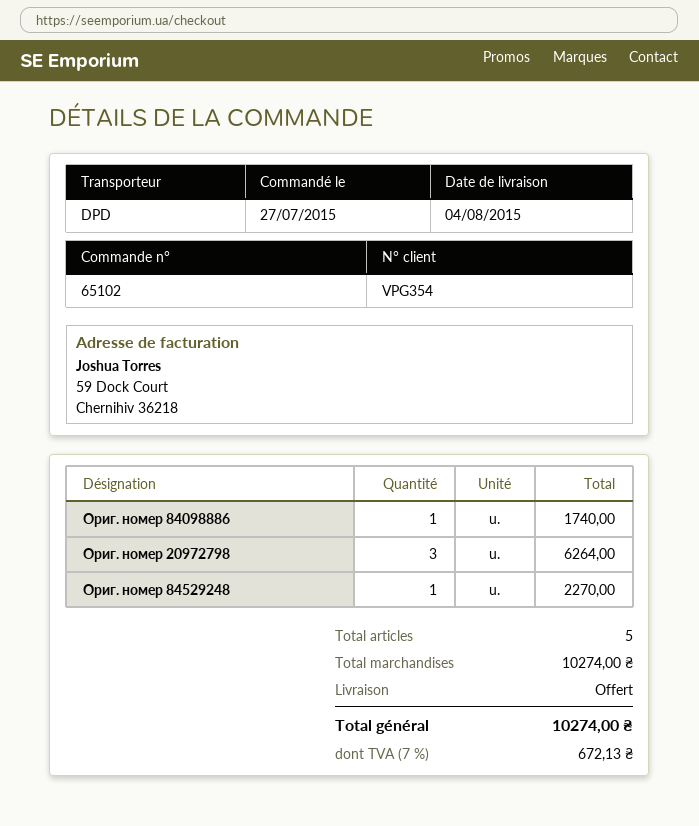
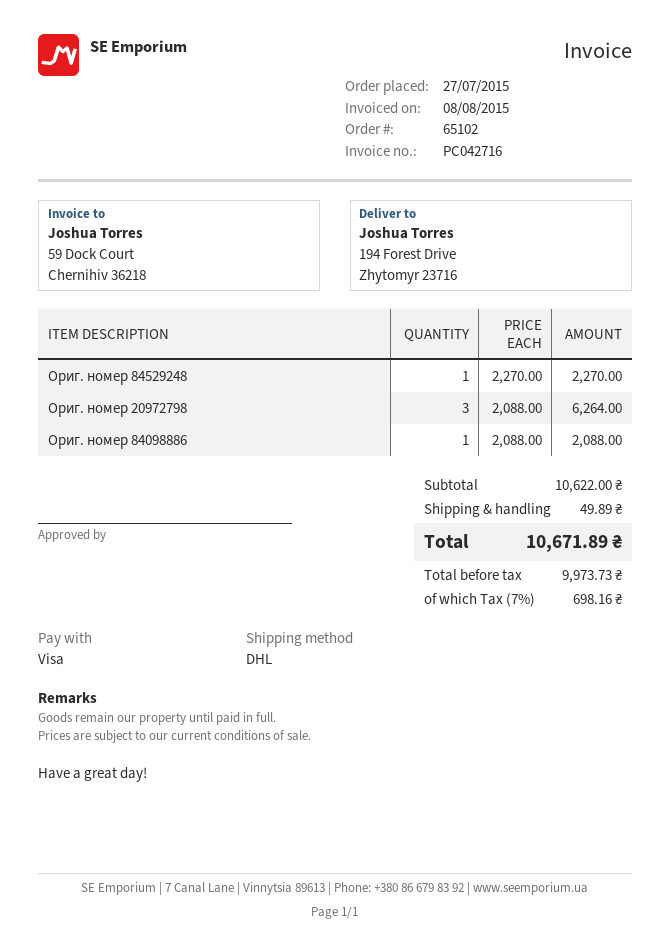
shipping method: DPD -> DHL
Ориг. номер 84098886: 1 for 1740.00 -> 1 for 2088.00
subtotal: 10274.00 -> 10622.00
shipping: 0.00 -> 49.89
tax: 7% = 672.13 -> 7% = 698.16
total: 10274.00 -> 10671.89

